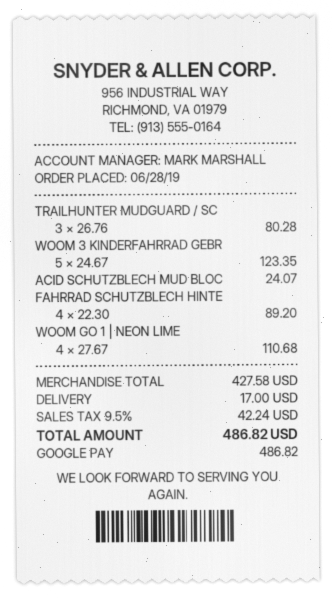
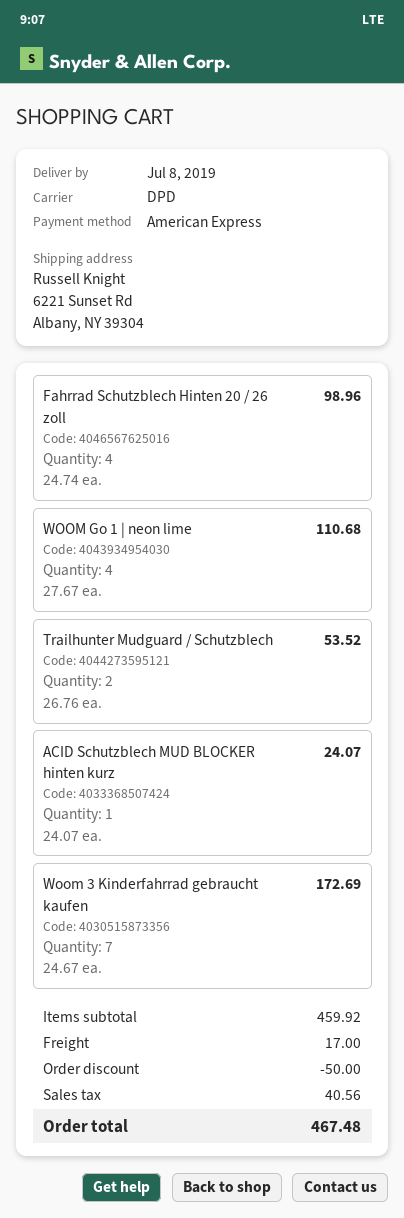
payment method: Google Pay -> American Express
TRAILHUNTER MUDGUARD / SC: 3 x 26.76 = 80.28 -> 2 x 26.76 = 53.52
WOOM 3 KINDERFAHRRAD GEBR: 5 x 24.67 = 123.35 -> 7 x 24.67 = 172.69
FAHRRAD SCHUTZBLECH HINTE: 4 x 22.30 = 89.20 -> 4 x 24.74 = 98.96
subtotal: 427.58 -> 459.92
discount: none -> 50.00
tax: 42.24 -> 40.56
total: 486.82 -> 467.48

